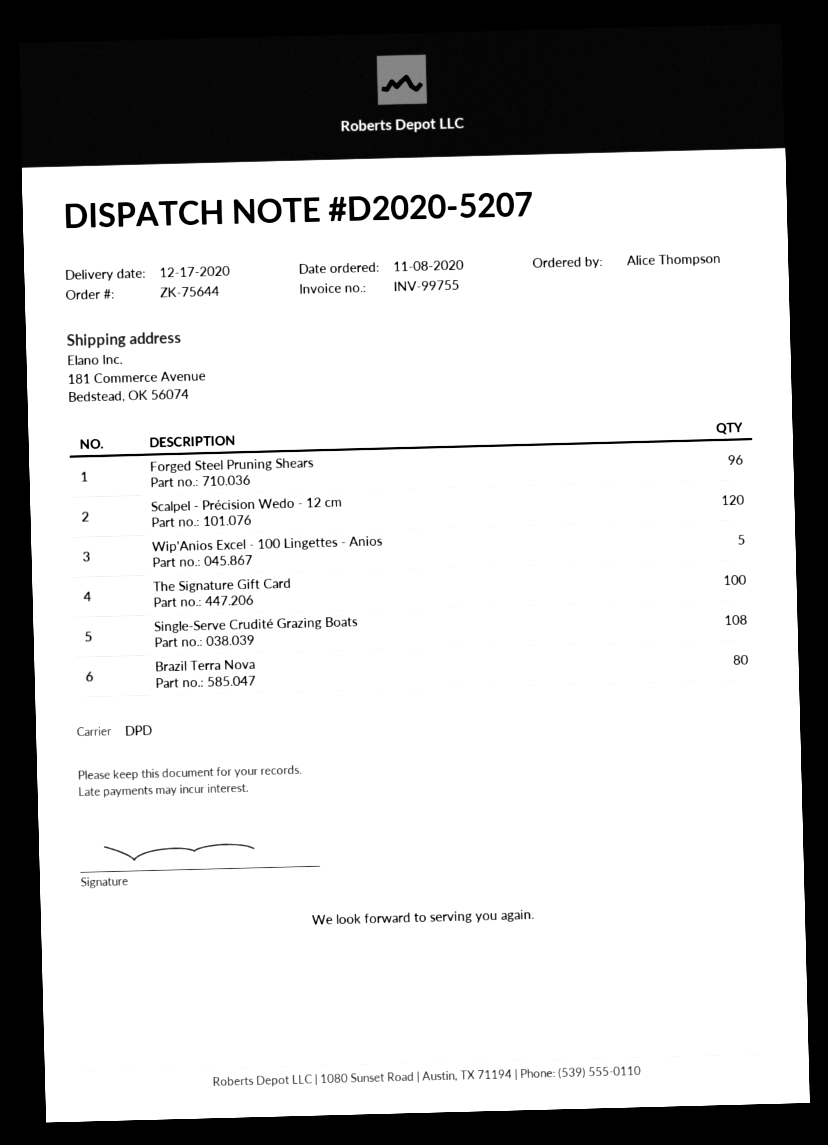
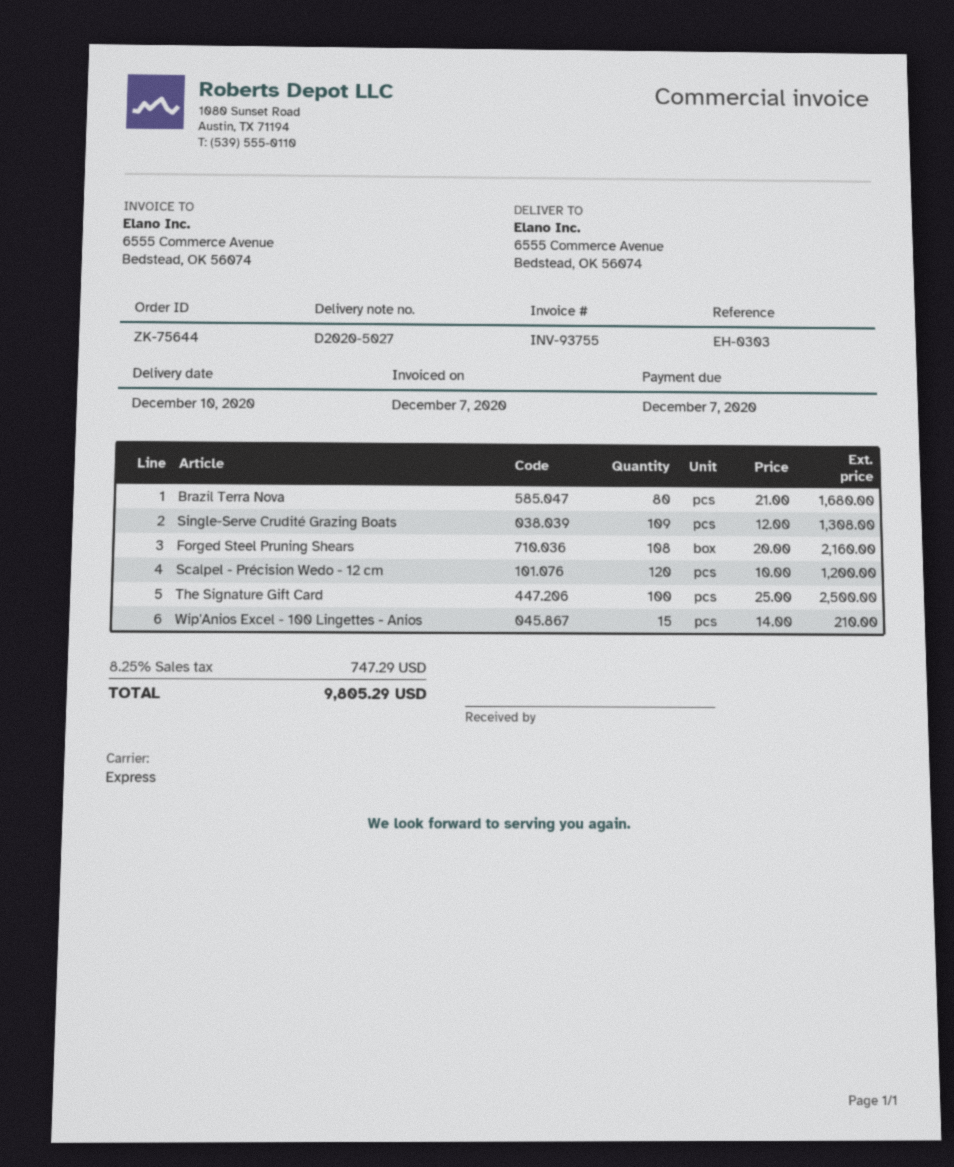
delivery note number: D2020-5207 -> D2020-5027
delivery date: 2020-12-17 -> 2020-12-10
invoice number: INV-99755 -> INV-93755
shipping method: DPD -> express
ship to: 181 Commerce Avenue, Bedstead, OK 56074 -> 6555 Commerce Avenue, Bedstead, OK 56074
Forged Steel Pruning Shears: 96 -> 108
Wip'Anios Excel - 100 Lingettes - Anios: 5 -> 15
Single-Serve Crudité Grazing Boats: 108 -> 109

